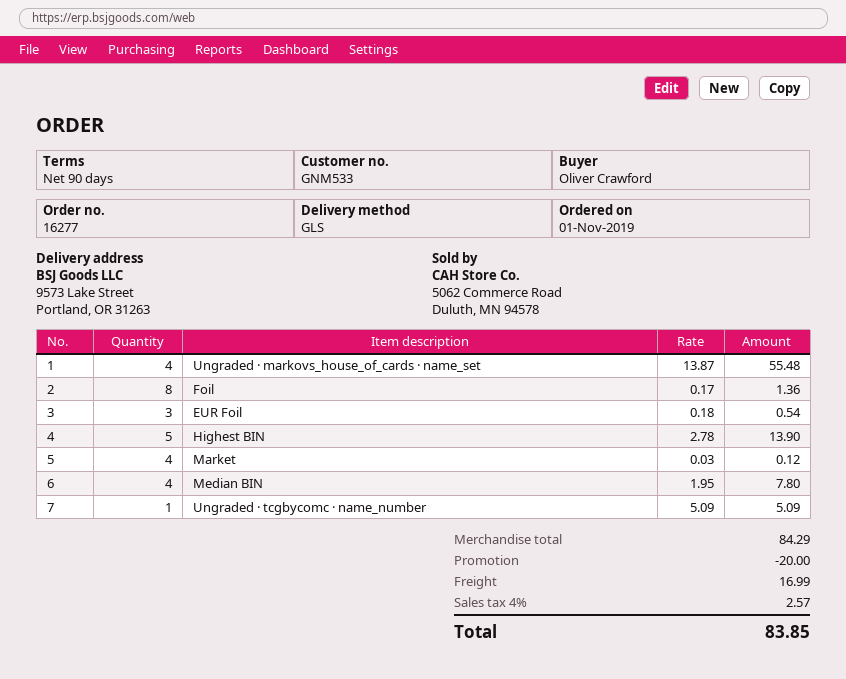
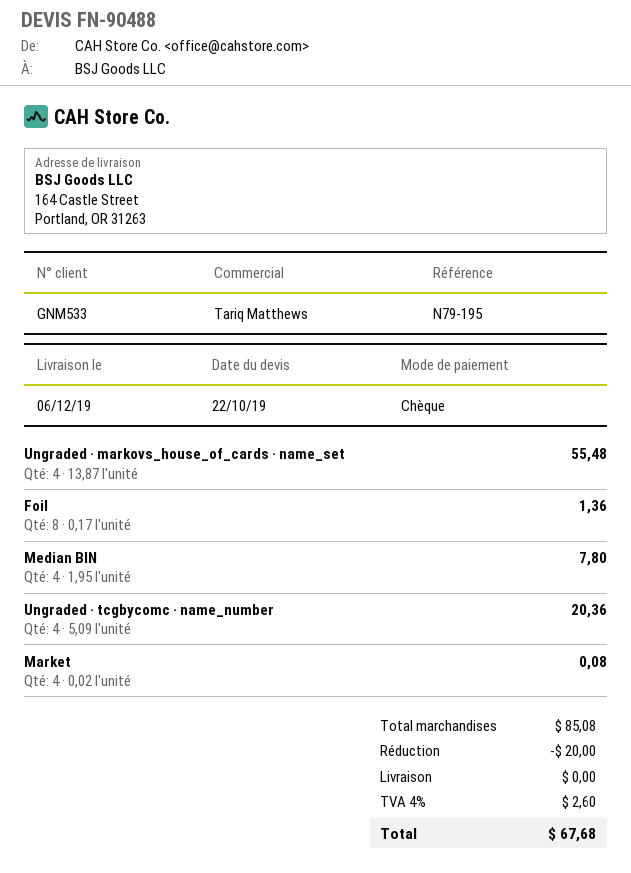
ship to: 9573 Lake Street, Portland, OR 31263 -> 164 Castle Street, Portland, OR 31263
EUR Foil: 3 x 0.18 = 0.54 -> none
Highest BIN: 5 x 2.78 = 13.90 -> none
Market: 4 x 0.03 = 0.12 -> 4 x 0.02 = 0.08
Ungraded · tcgbycomc · name_number: 1 x 5.09 = 5.09 -> 4 x 5.09 = 20.36
subtotal: 84.29 -> 85.08
shipping: 16.99 -> 0.00
tax: 4% = 2.57 -> 4% = 2.60
total: 83.85 -> 67.68

